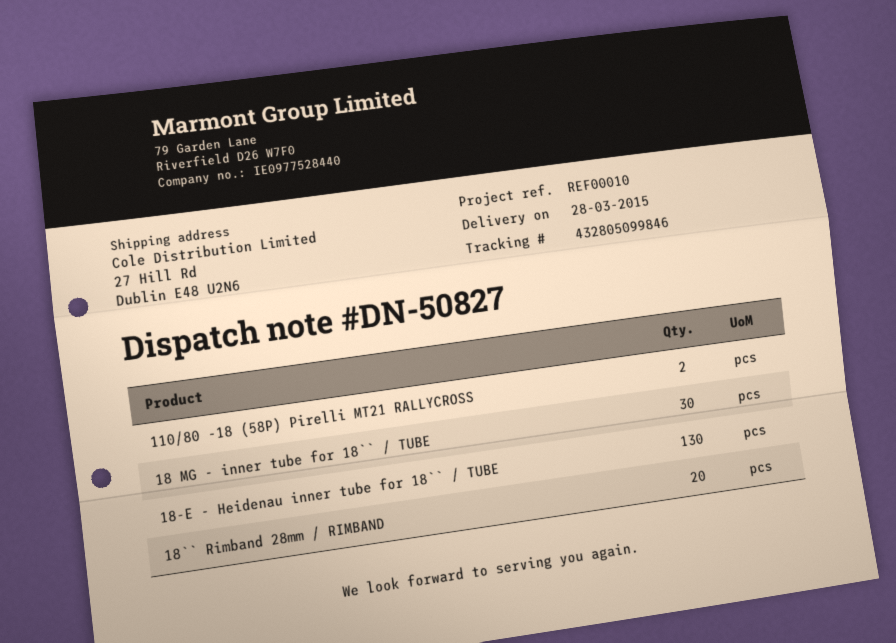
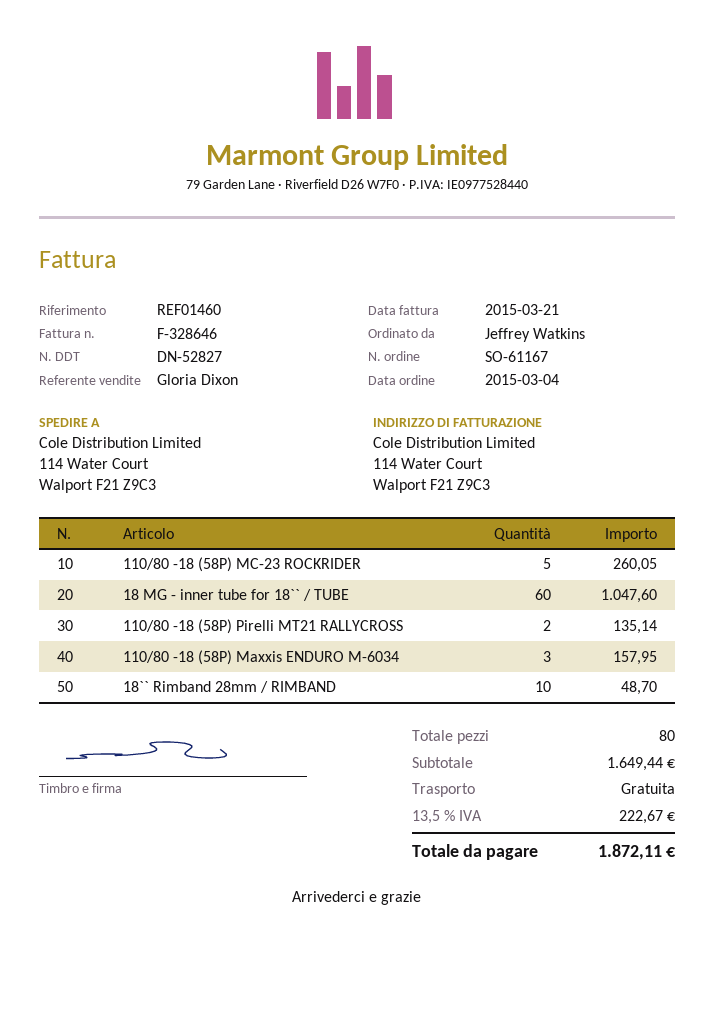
delivery note number: DN-50827 -> DN-52827
reference: REF00010 -> REF01460
ship to: 27 Hill Rd, Dublin E48 U2N6 -> 114 Water Court, Walport F21 Z9C3
18 MG - inner tube for 18`` / TUBE: 30 -> 60
18-E - Heidenau inner tube for 18`` / TUBE: 130 -> none
18`` Rimband 28mm / RIMBAND: 20 -> 10
110/80 -18 (58P) MC-23 ROCKRIDER: none -> 5
110/80 -18 (58P) Maxxis ENDURO M-6034: none -> 3

